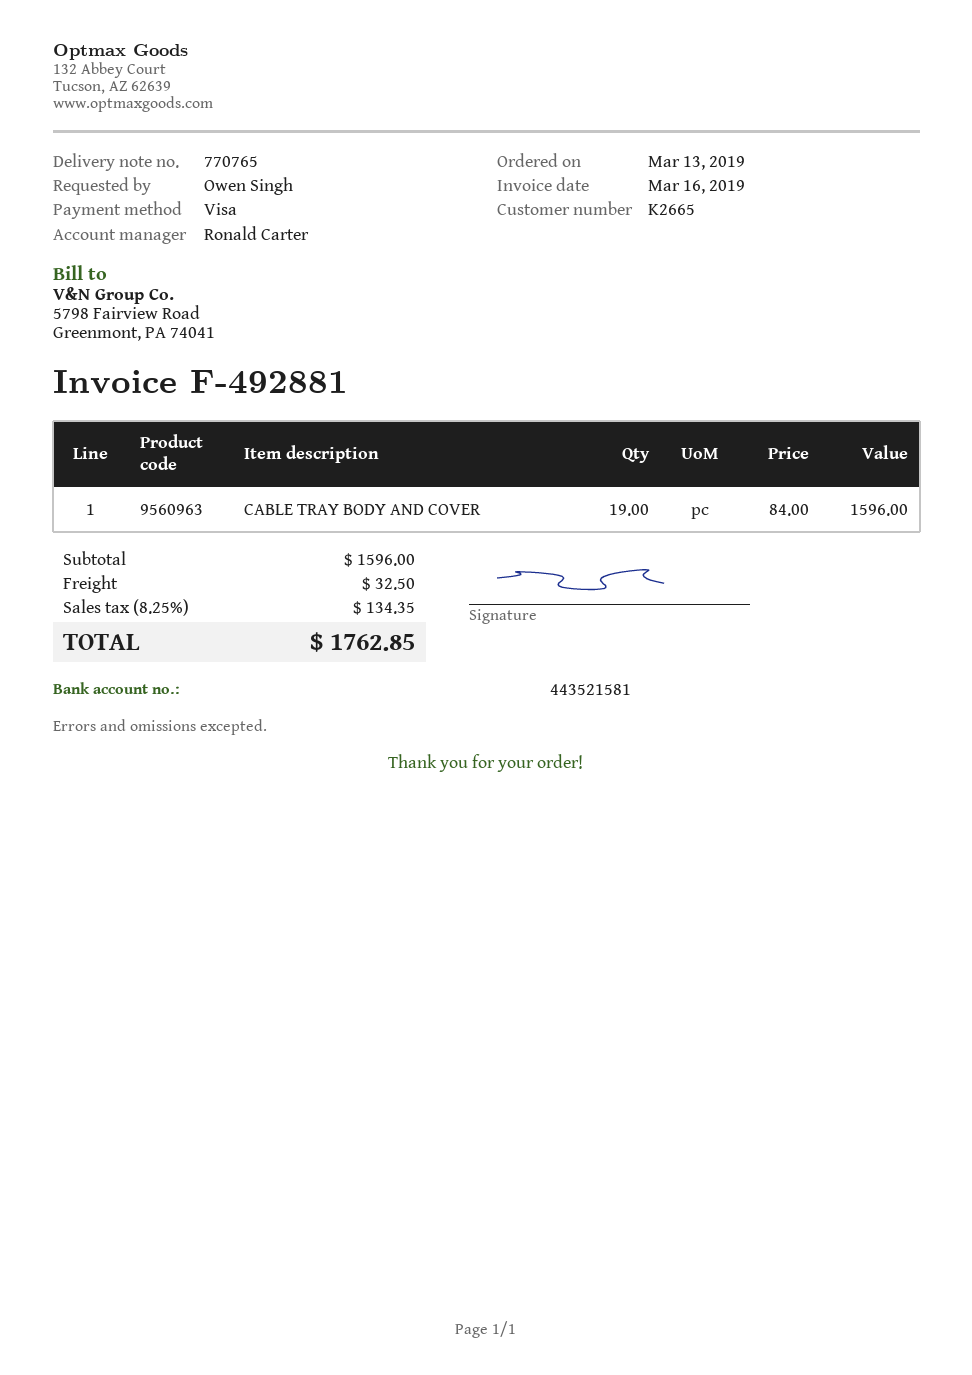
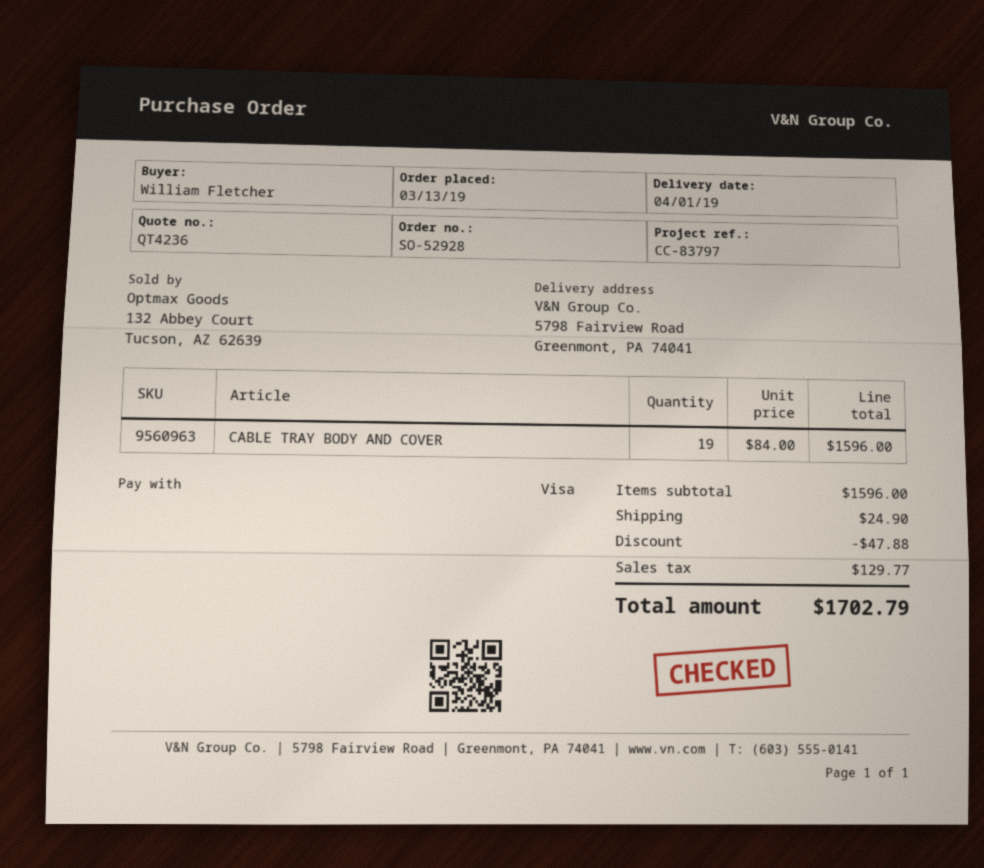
ordered by: Owen Singh -> William Fletcher
discount: none -> 47.88
shipping: 32.50 -> 24.90
tax: 134.35 -> 129.77
total: 1762.85 -> 1702.79

